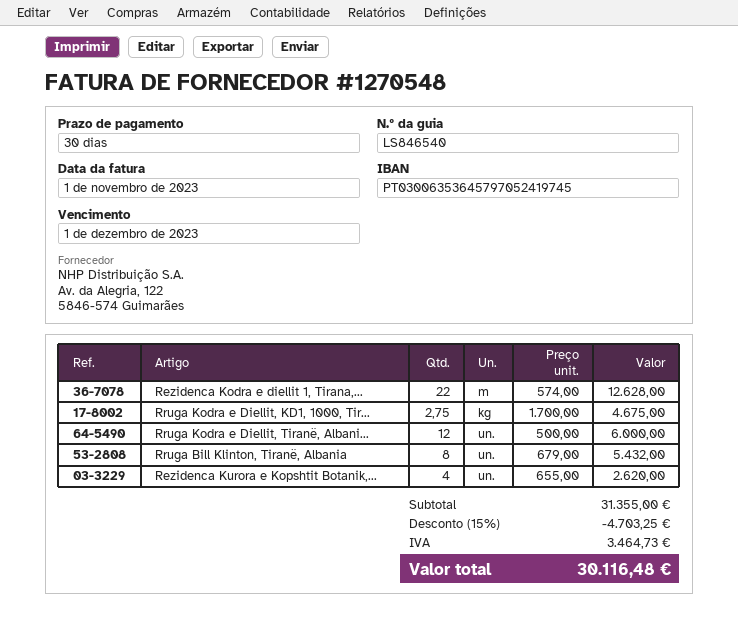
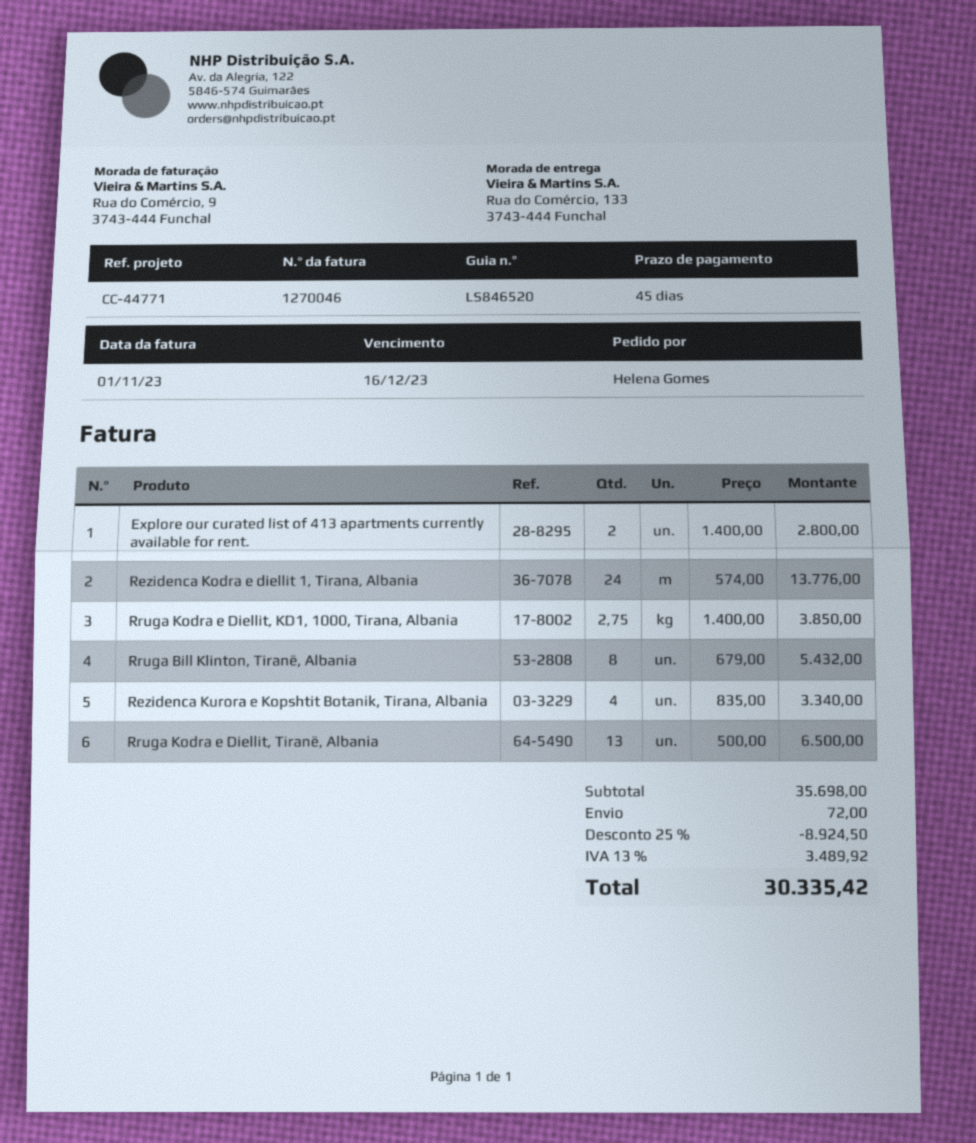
delivery note number: LS846540 -> LS846520
invoice number: 1270548 -> 1270046
payment terms: 30 days -> 45 days
due date: 2023-12-01 -> 2023-12-16
Rezidenca Kodra e diellit 1, Tirana,...: 22 x 574.00 = 12628.00 -> 24 x 574.00 = 13776.00
Rruga Kodra e Diellit, KD1, 1000, Tir...: 2.75 x 1700.00 = 4675.00 -> 2.75 x 1400.00 = 3850.00
Rruga Kodra e Diellit, Tiranë, Albani...: 12 x 500.00 = 6000.00 -> 13 x 500.00 = 6500.00
Rezidenca Kurora e Kopshtit Botanik,...: 4 x 655.00 = 2620.00 -> 4 x 835.00 = 3340.00
Explore our curated list of 413 apartments currently available for rent.: none -> 2 x 1400.00 = 2800.00
subtotal: 31355.00 -> 35698.00
discount: 15% = 4703.25 -> 25% = 8924.50
shipping: none -> 72.00
tax: 3464.73 -> 3489.92
total: 30116.48 -> 30335.42

